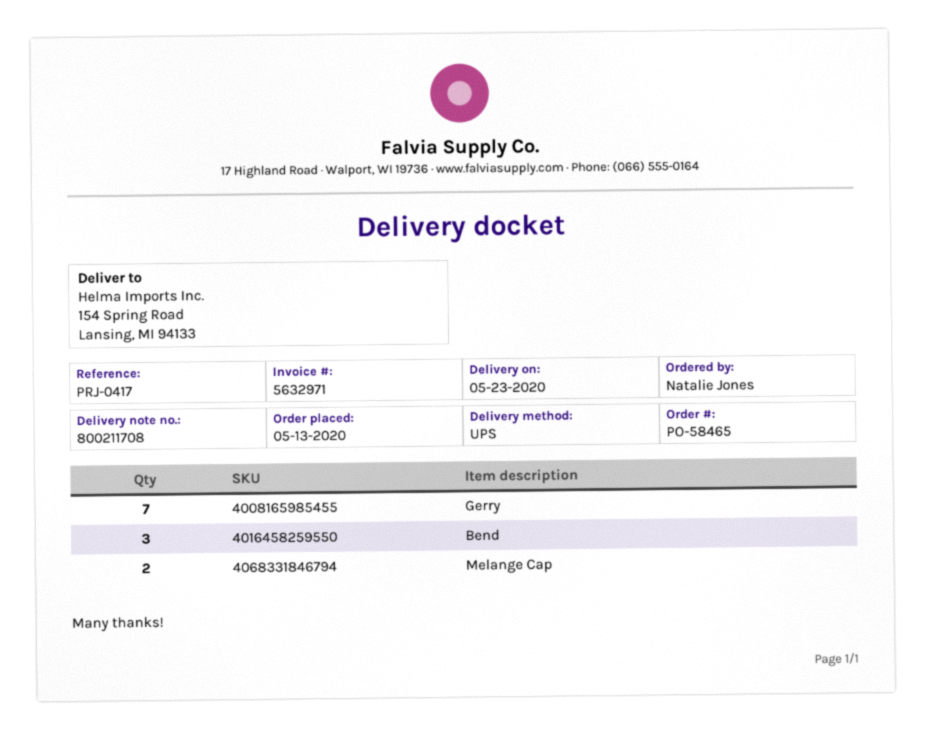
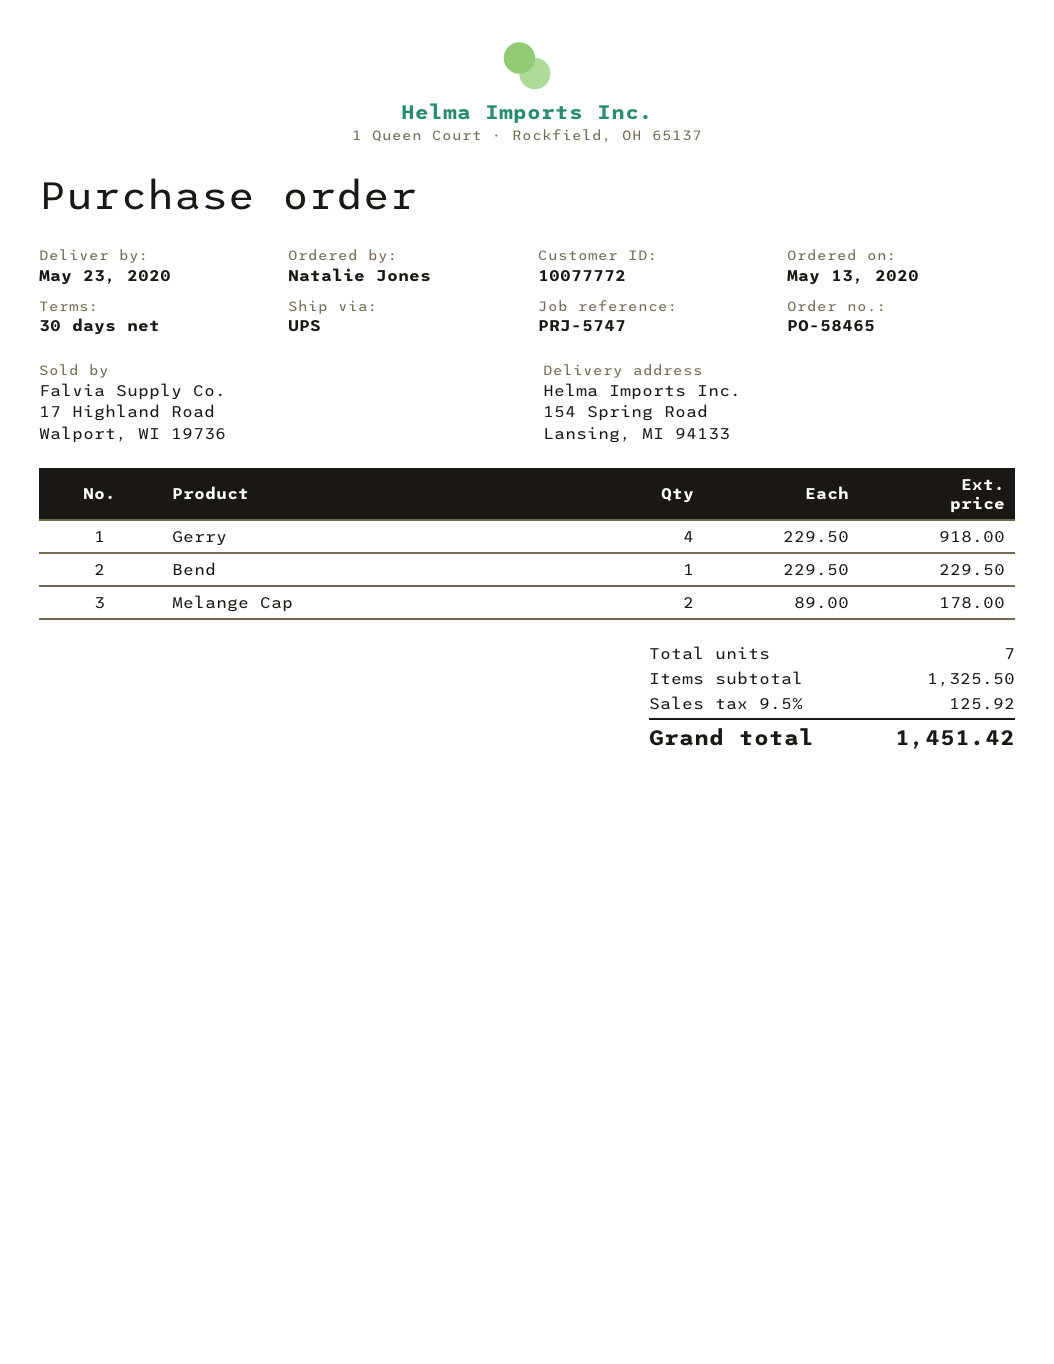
reference: PRJ-0417 -> PRJ-5747
Gerry: 7 -> 4
Bend: 3 -> 1

